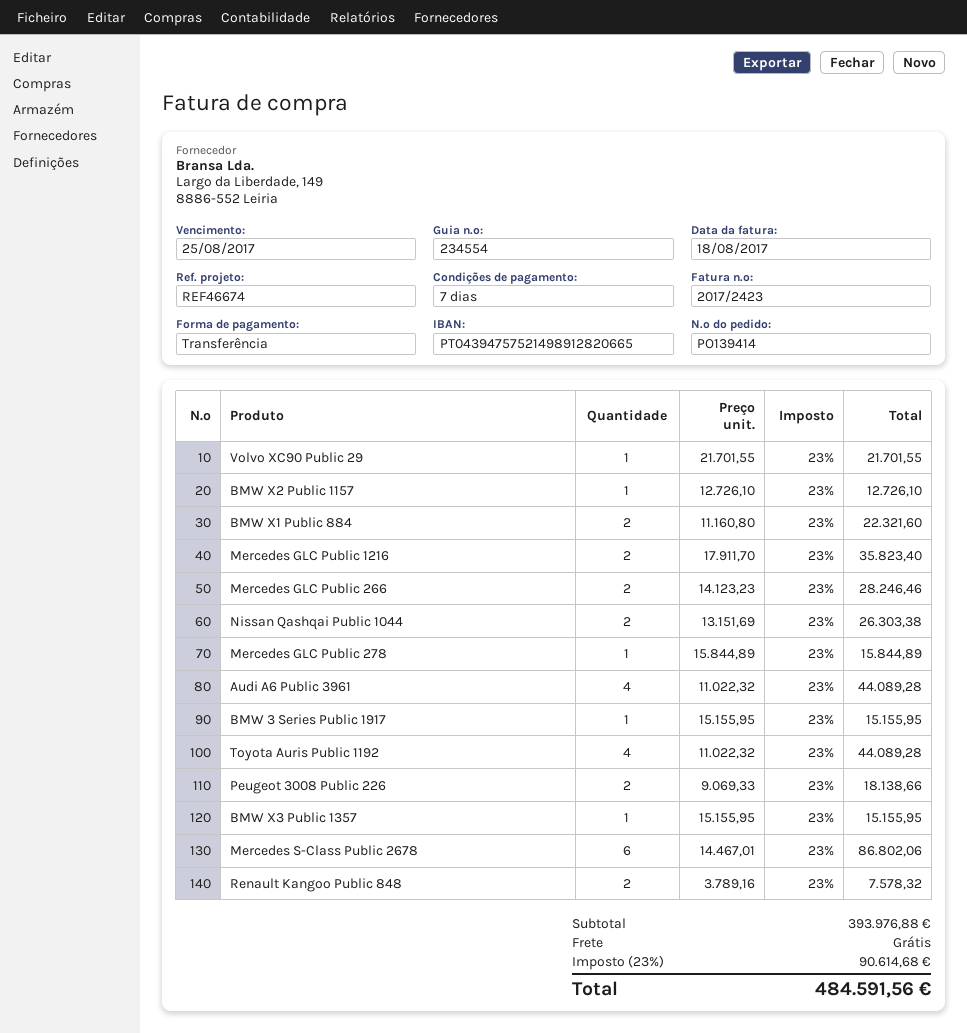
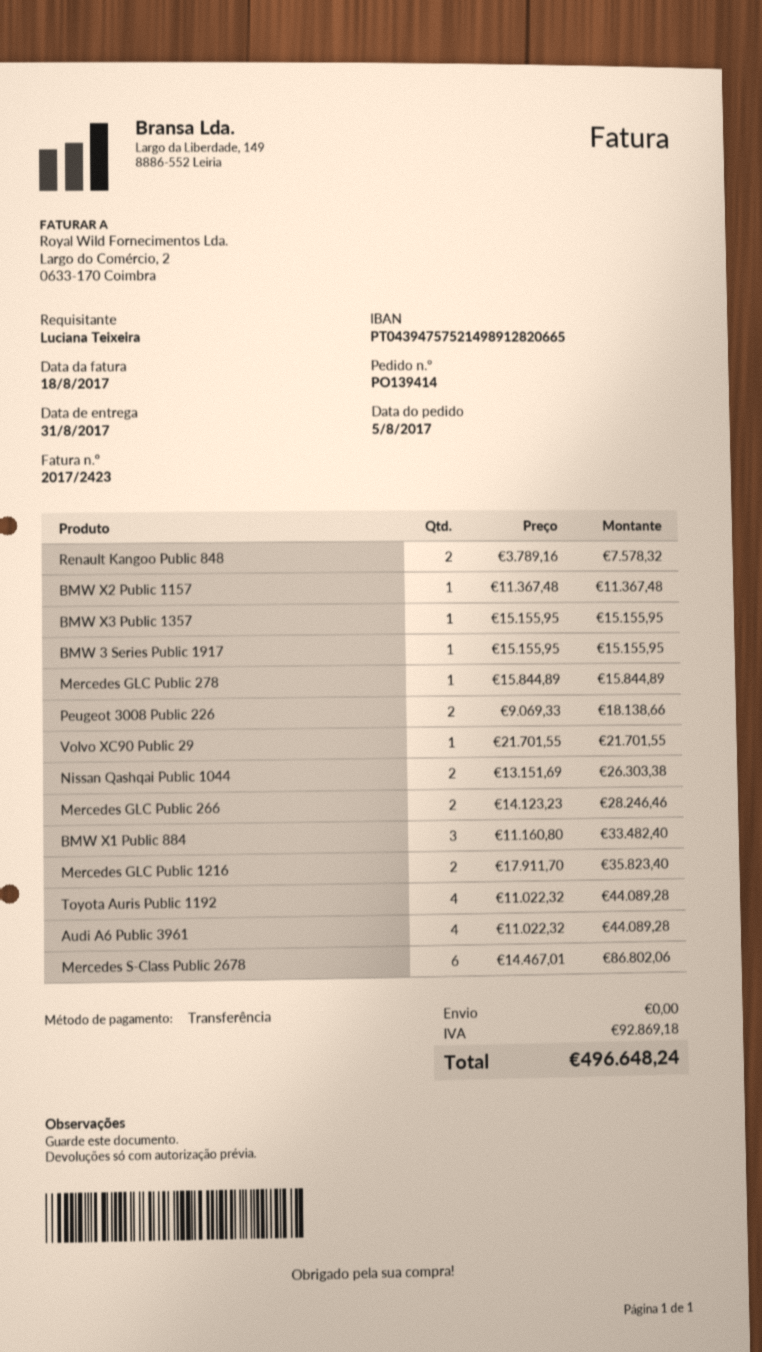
BMW X2 Public 1157: 1 x 12726.10 = 12726.10 -> 1 x 11367.48 = 11367.48
BMW X1 Public 884: 2 x 11160.80 = 22321.60 -> 3 x 11160.80 = 33482.40
tax: 90614.68 -> 92869.18
total: 484591.56 -> 496648.24

